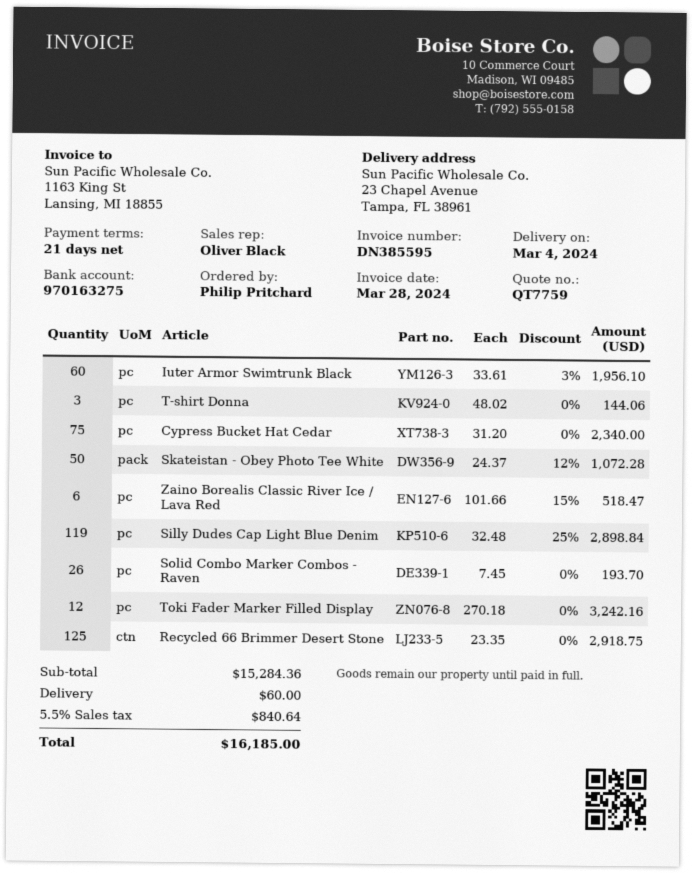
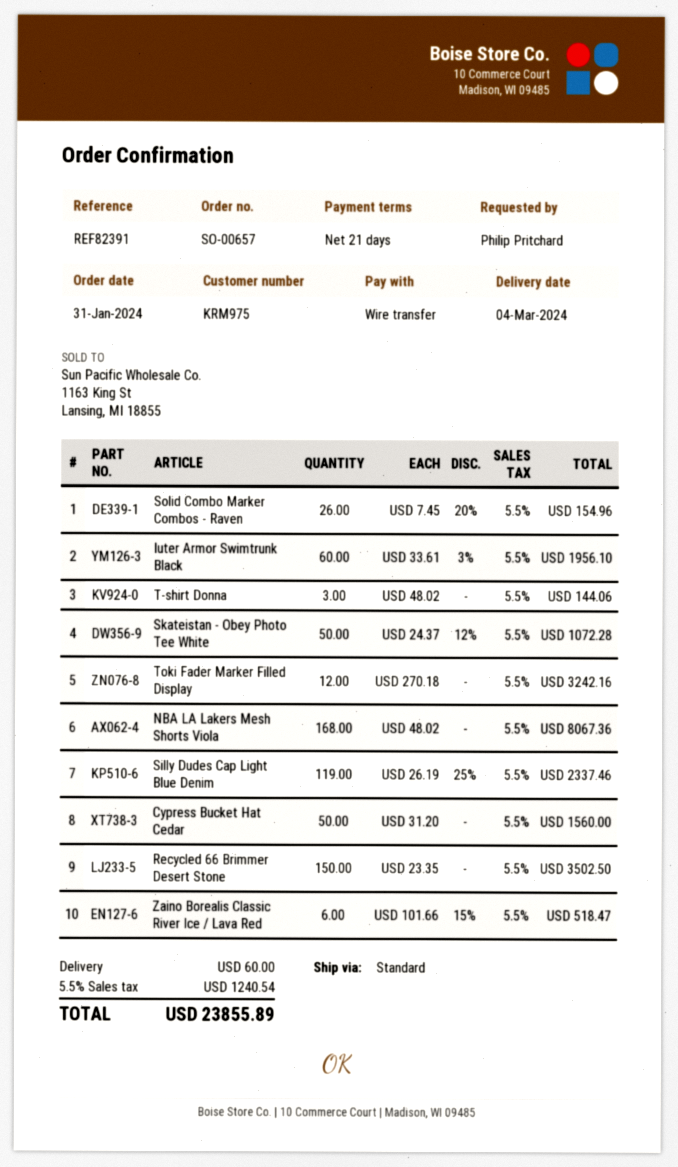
Cypress Bucket Hat Cedar: 75 x 31.20 = 2340.00 -> 50 x 31.20 = 1560.00
Silly Dudes Cap Light Blue Denim: 119 x 32.48 - 25% = 2898.84 -> 119 x 26.19 - 25% = 2337.46
Solid Combo Marker Combos - Raven: 26 x 7.45 = 193.70 -> 26 x 7.45 - 20% = 154.96
Recycled 66 Brimmer Desert Stone: 125 x 23.35 = 2918.75 -> 150 x 23.35 = 3502.50
NBA LA Lakers Mesh Shorts Viola: none -> 168 x 48.02 = 8067.36
tax: 5.5% = 840.64 -> 5.5% = 1240.54
total: 16185.00 -> 23855.89

